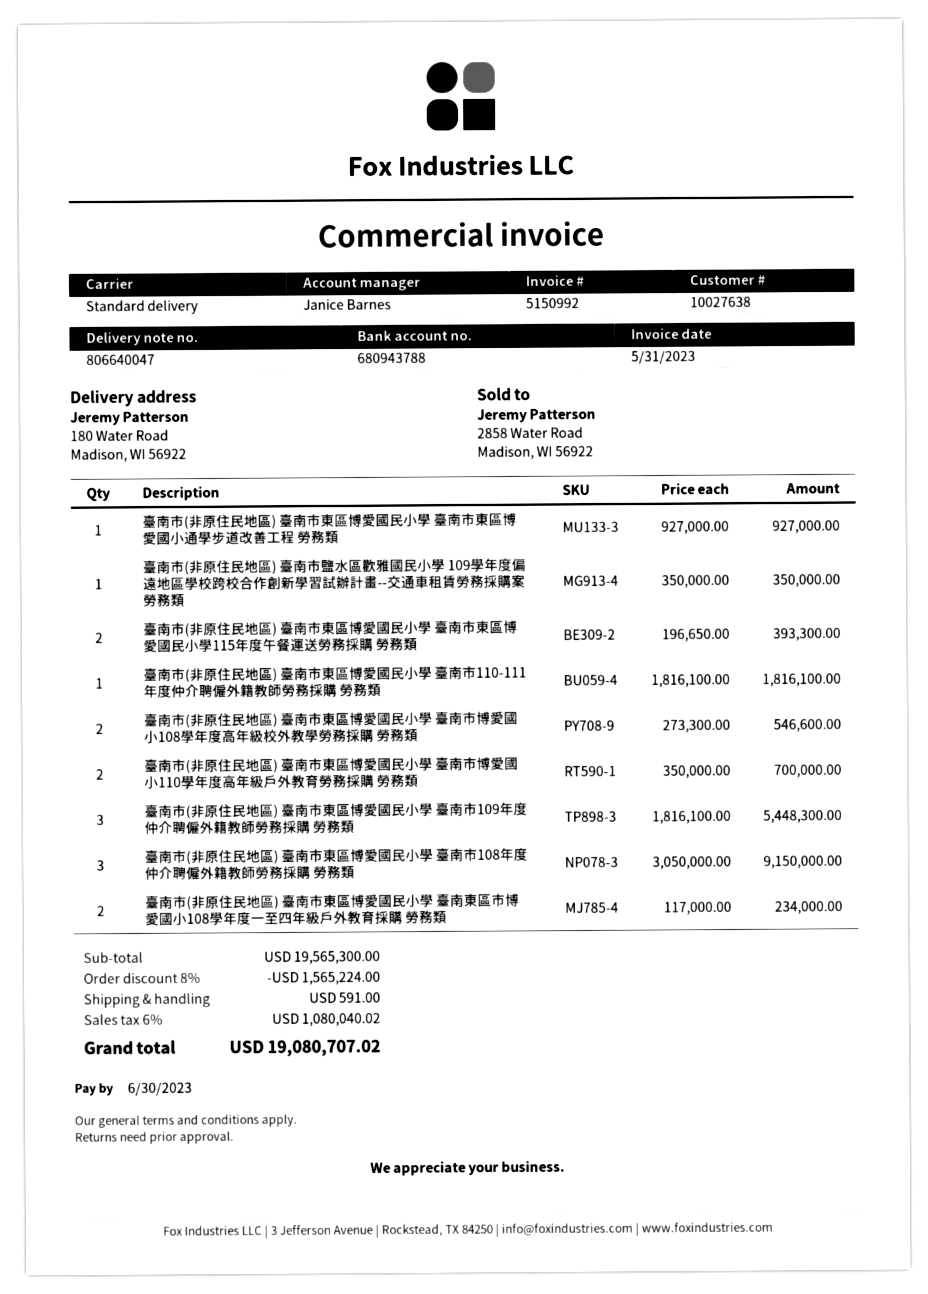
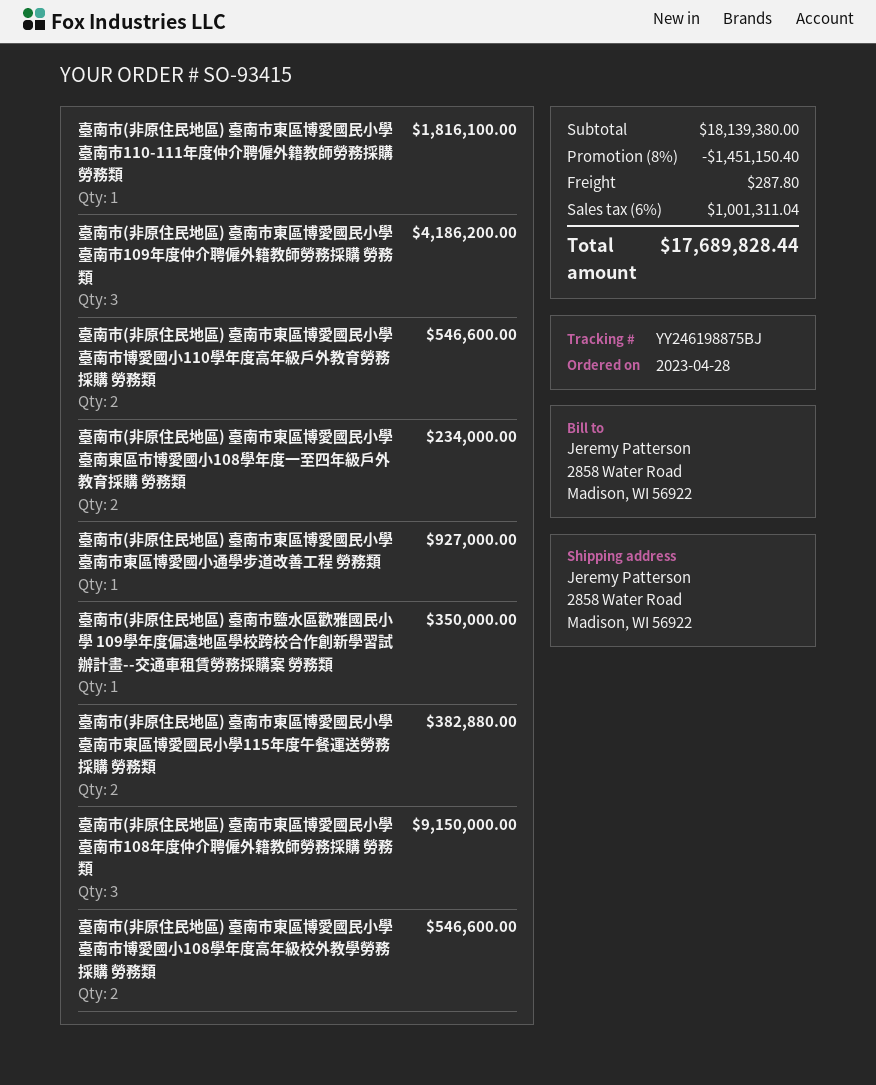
ship to: 180 Water Road, Madison, WI 56922 -> 2858 Water Road, Madison, WI 56922
臺南市(非原住民地區) 臺南市東區博愛國民小學 臺南市東區博愛國民小學115年度午餐運送勞務採購 勞務類: 2 for 393300.00 -> 2 for 382880.00
臺南市(非原住民地區) 臺南市東區博愛國民小學 臺南市博愛國小110學年度高年級戶外教育勞務採購 勞務類: 2 for 700000.00 -> 2 for 546600.00
臺南市(非原住民地區) 臺南市東區博愛國民小學 臺南市109年度仲介聘僱外籍教師勞務採購 勞務類: 3 for 5448300.00 -> 3 for 4186200.00
subtotal: 19565300.00 -> 18139380.00
discount: 8% = 1565224.00 -> 8% = 1451150.40
shipping: 591.00 -> 287.80
tax: 6% = 1080040.02 -> 6% = 1001311.04
total: 19080707.02 -> 17689828.44

